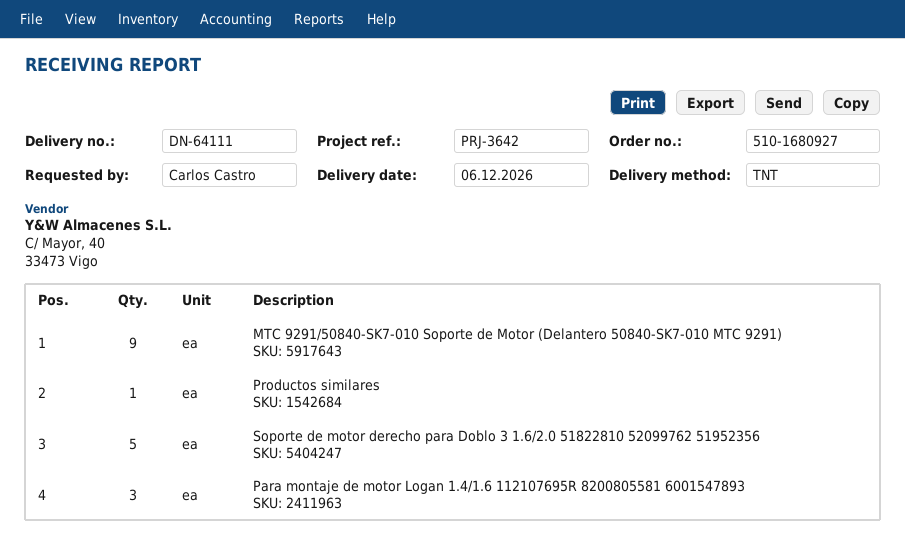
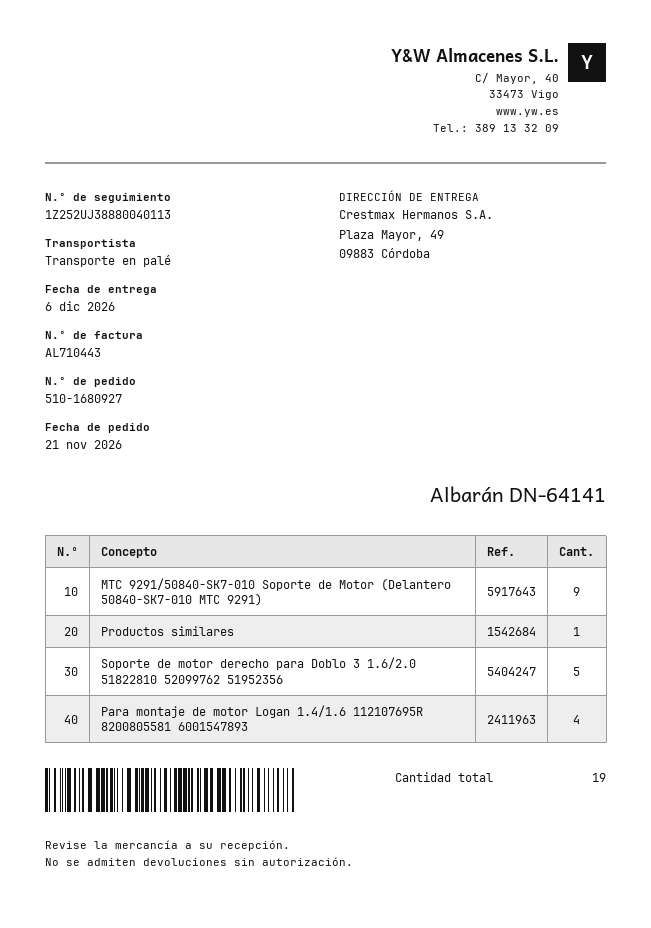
delivery note number: DN-64111 -> DN-64141
shipping method: TNT -> pallet freight
Para montaje de motor Logan 1.4/1.6 112107695R 8200805581 6001547893: 3 -> 4

